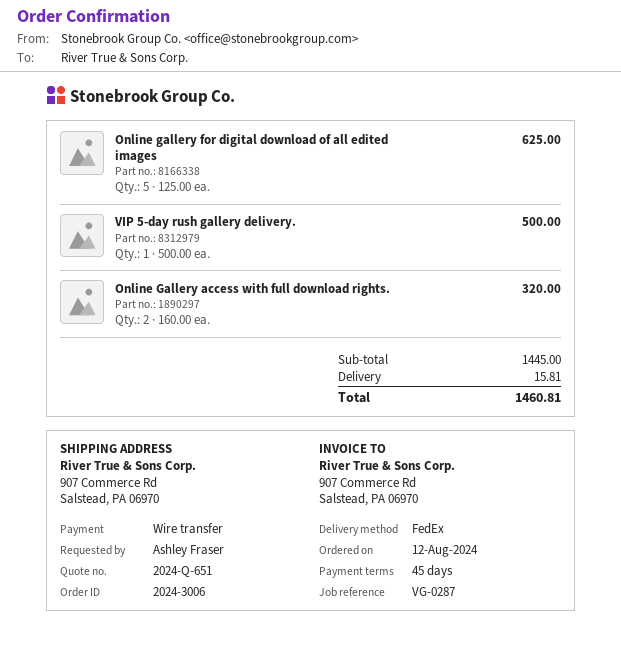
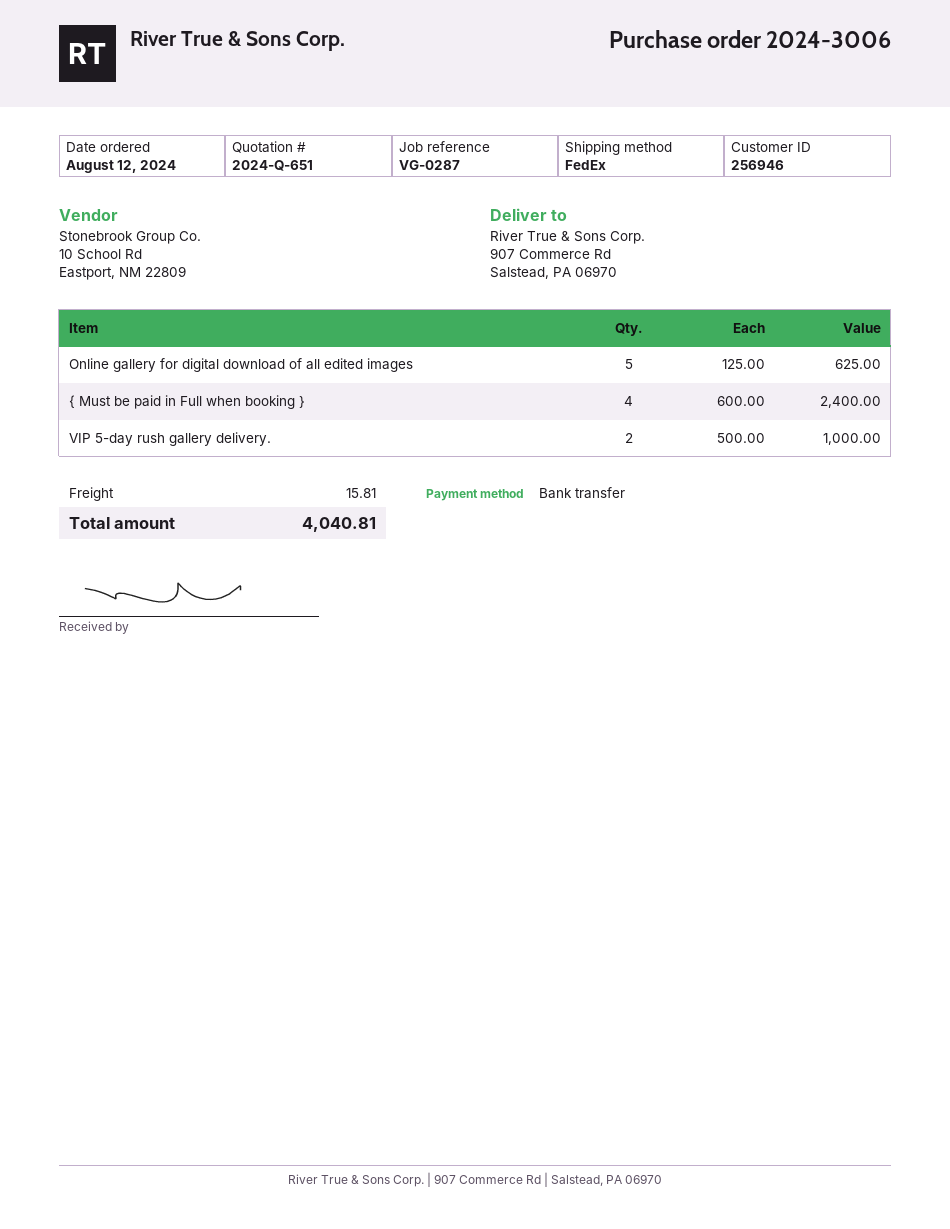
VIP 5-day rush gallery delivery.: 1 x 500.00 = 500.00 -> 2 x 500.00 = 1000.00
Online Gallery access with full download rights.: 2 x 160.00 = 320.00 -> none
{ Must be paid in Full when booking }: none -> 4 x 600.00 = 2400.00
total: 1460.81 -> 4040.81

